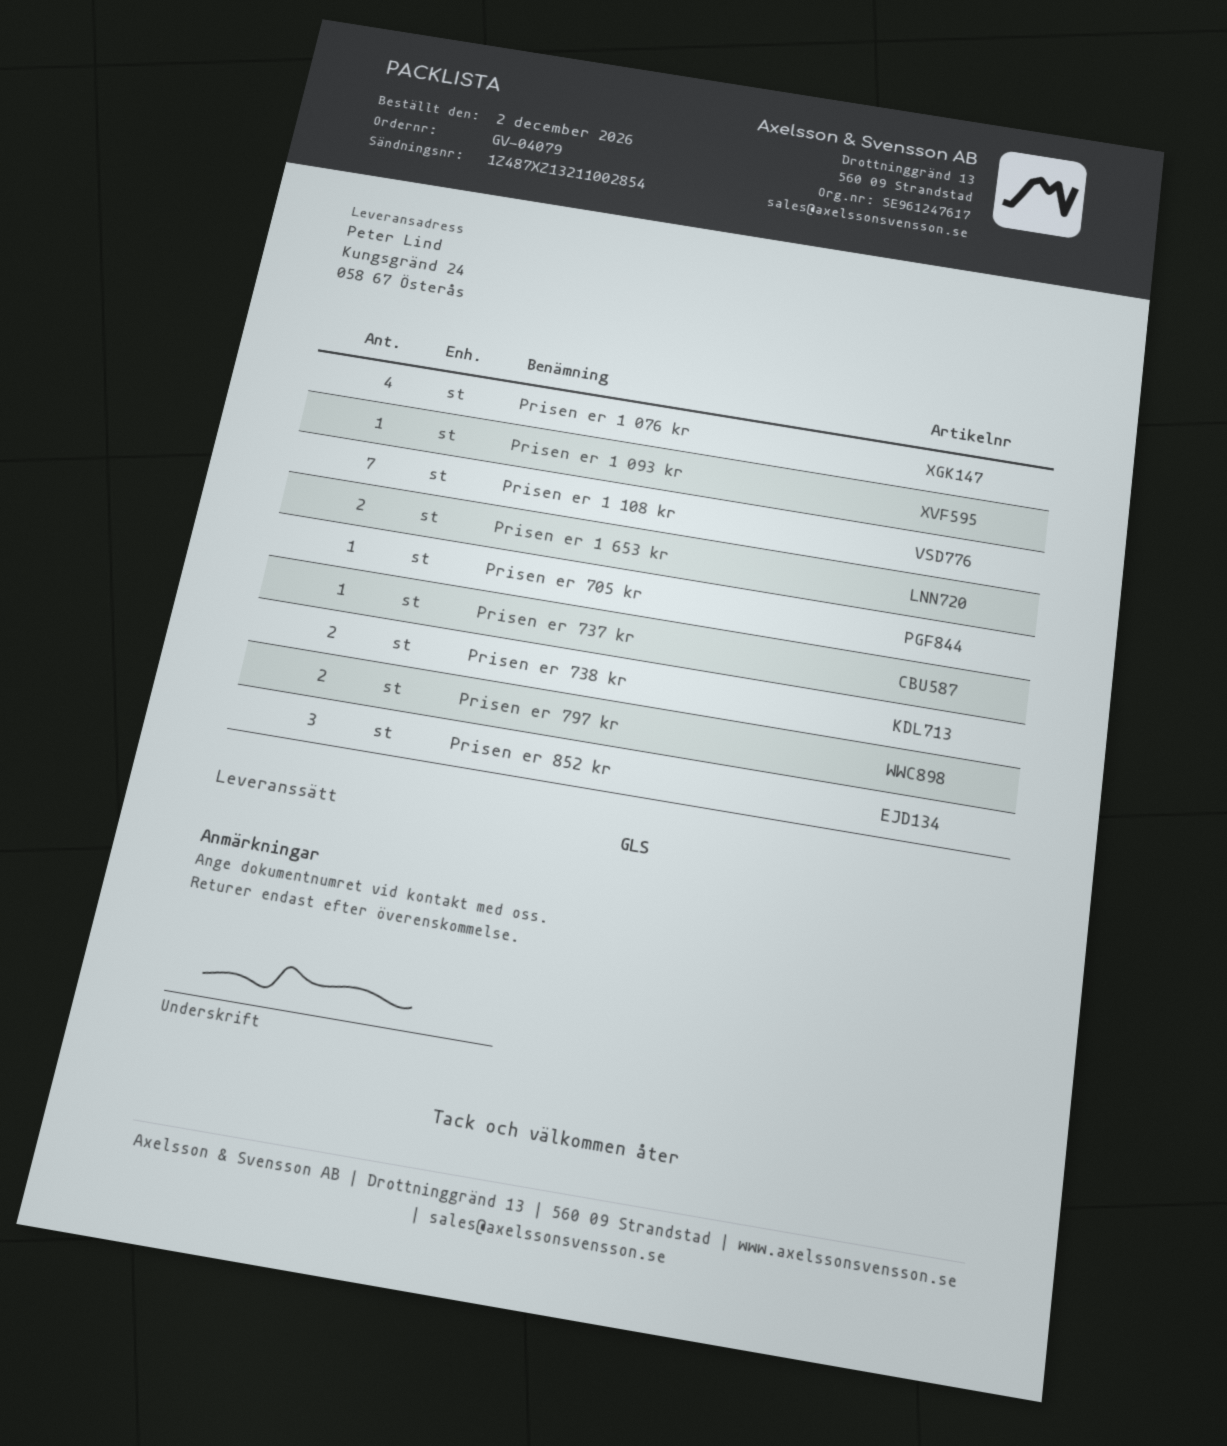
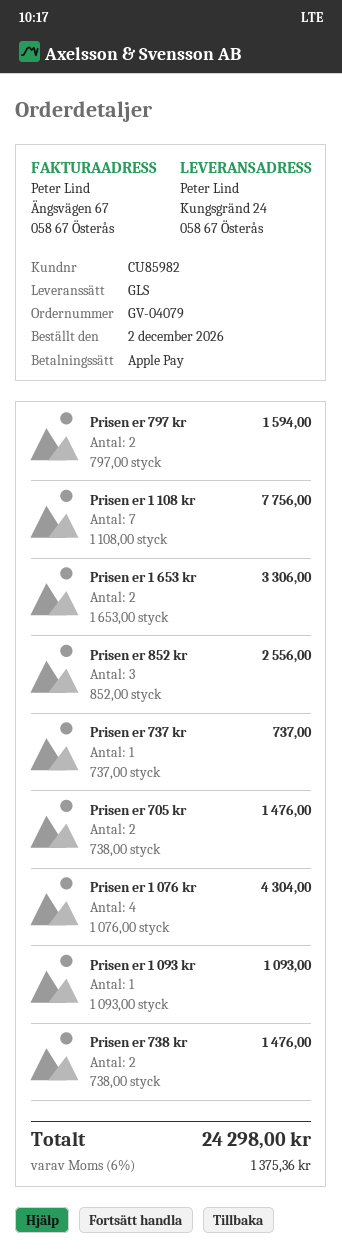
Prisen er 705 kr: 1 -> 2

